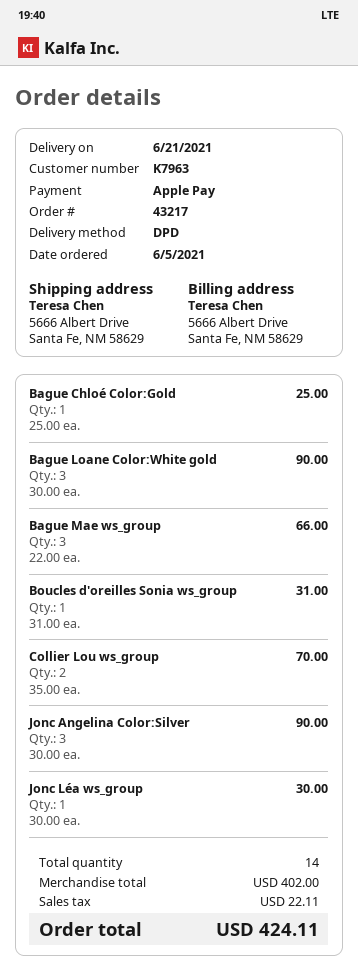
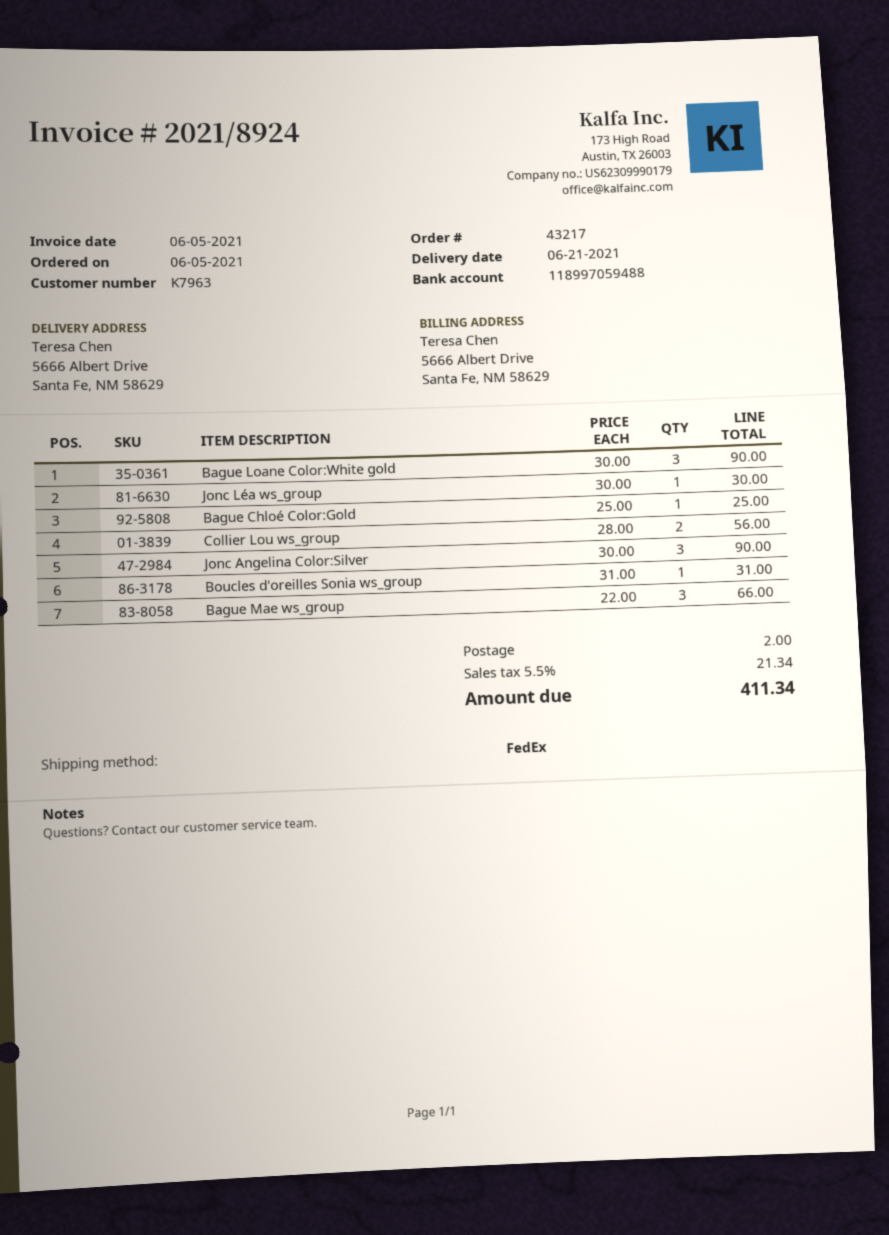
shipping method: DPD -> FedEx
Collier Lou ws_group: 2 x 35.00 = 70.00 -> 2 x 28.00 = 56.00
shipping: none -> 2.00
tax: 22.11 -> 21.34
total: 424.11 -> 411.34

